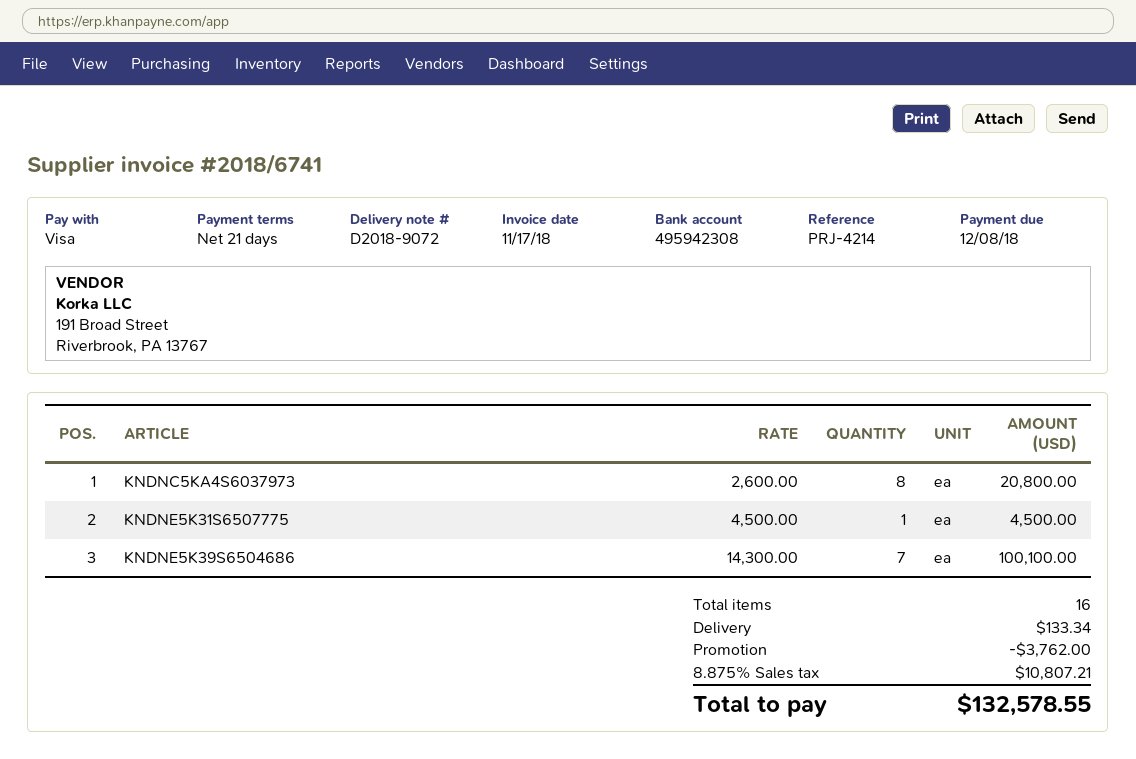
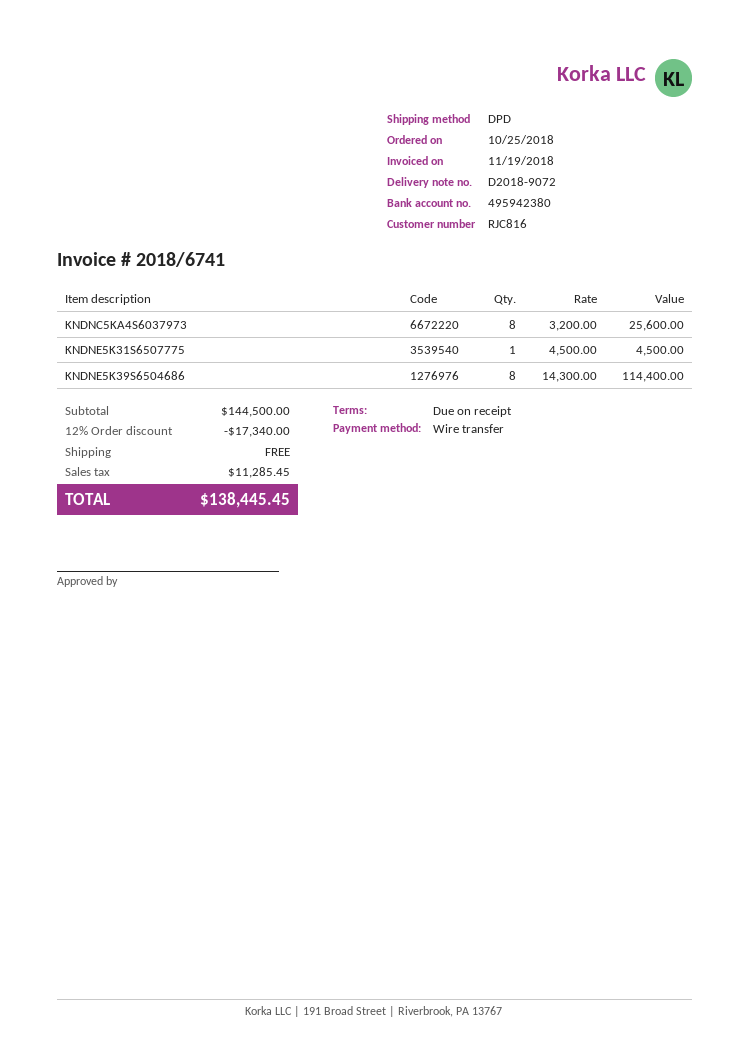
invoice date: 2018-11-17 -> 2018-11-19
payment terms: 21 days -> on receipt
payment method: Visa -> bank transfer
bank account: 495942308 -> 495942380
KNDNC5KA4S6037973: 8 x 2600.00 = 20800.00 -> 8 x 3200.00 = 25600.00
KNDNE5K39S6504686: 7 x 14300.00 = 100100.00 -> 8 x 14300.00 = 114400.00
discount: 3762.00 -> 17340.00
shipping: 133.34 -> 0.00
tax: 10807.21 -> 11285.45
total: 132578.55 -> 138445.45

